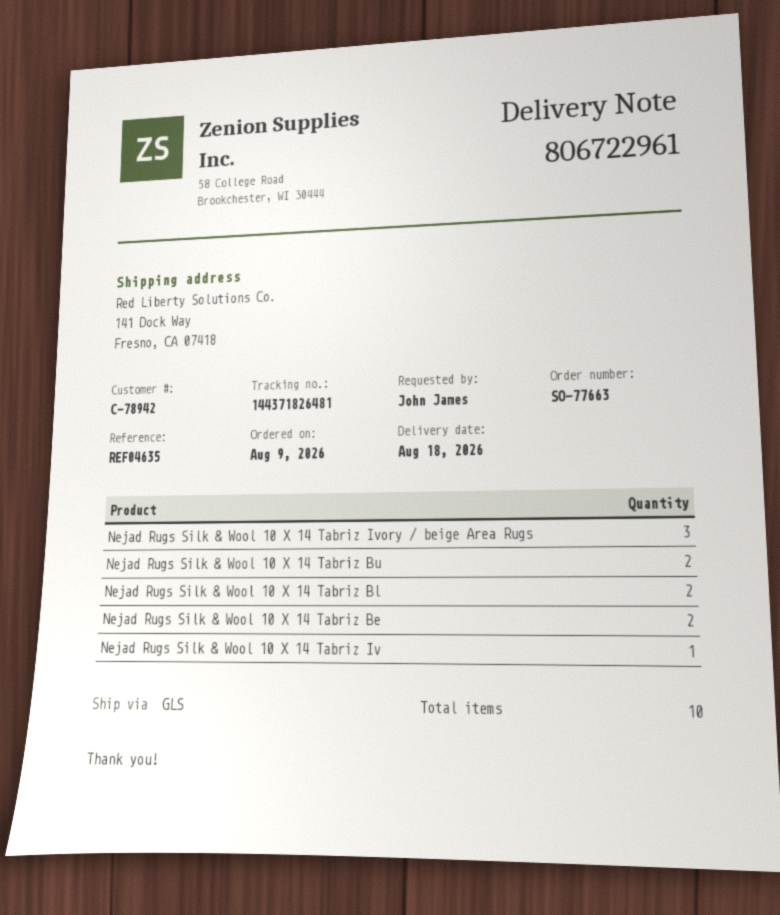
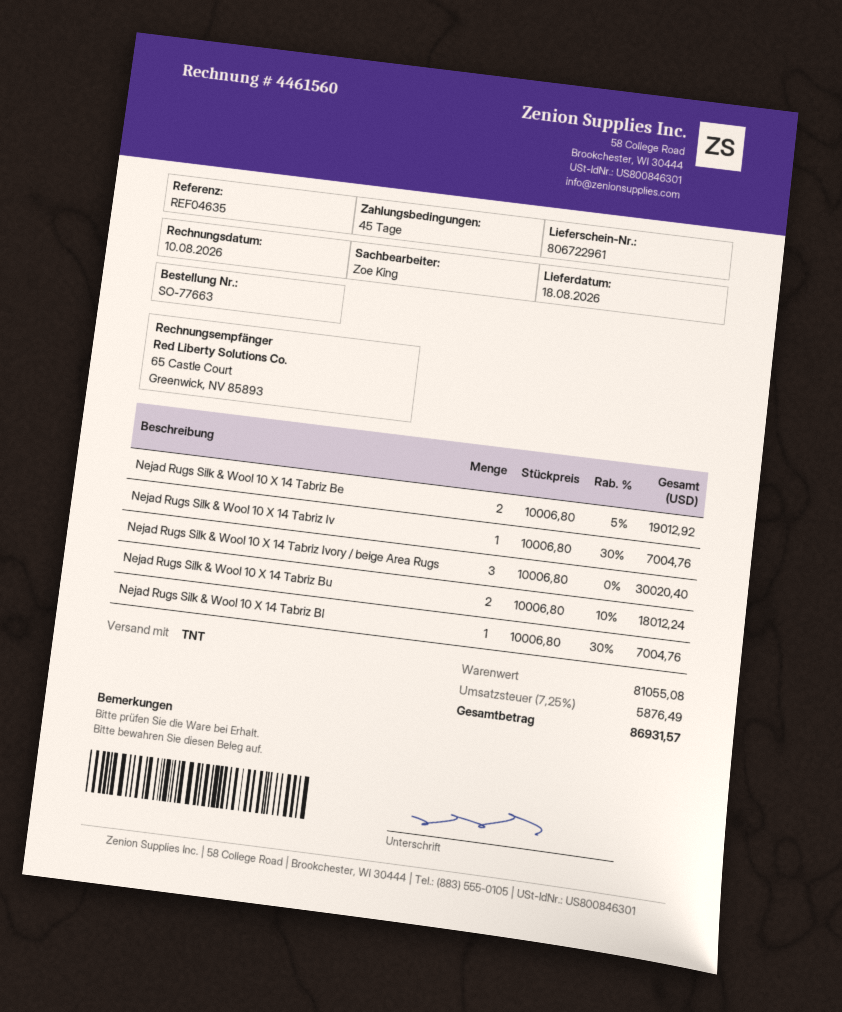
shipping method: GLS -> TNT
Nejad Rugs Silk & Wool 10 X 14 Tabriz Bl: 2 -> 1

